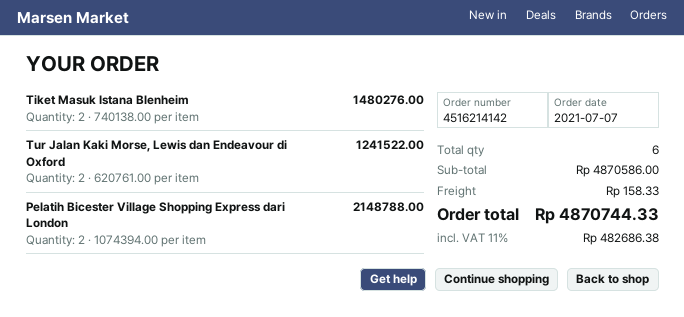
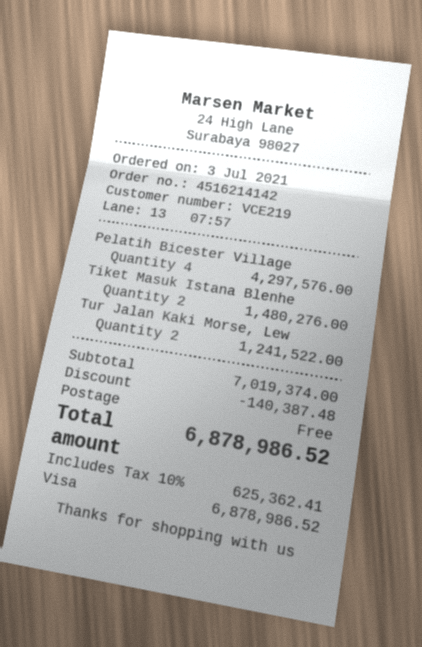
order date: 2021-07-07 -> 2021-07-03
Pelatih Bicester Village Shopping Express dari London: 2 for 2148788.00 -> 4 for 4297576.00
subtotal: 4870586.00 -> 7019374.00
discount: none -> 140387.48
shipping: 158.33 -> 0.00
tax: 11% = 482686.38 -> 10% = 625362.41
total: 4870744.33 -> 6878986.52

